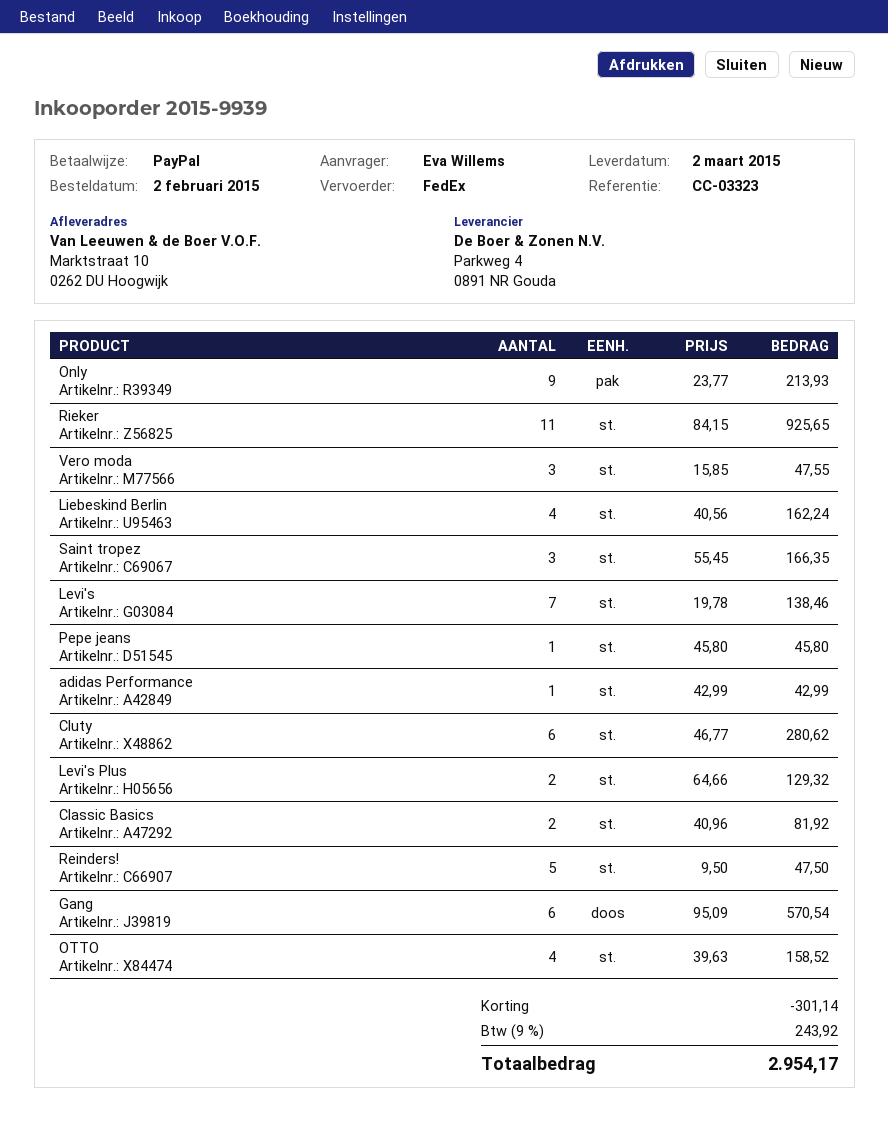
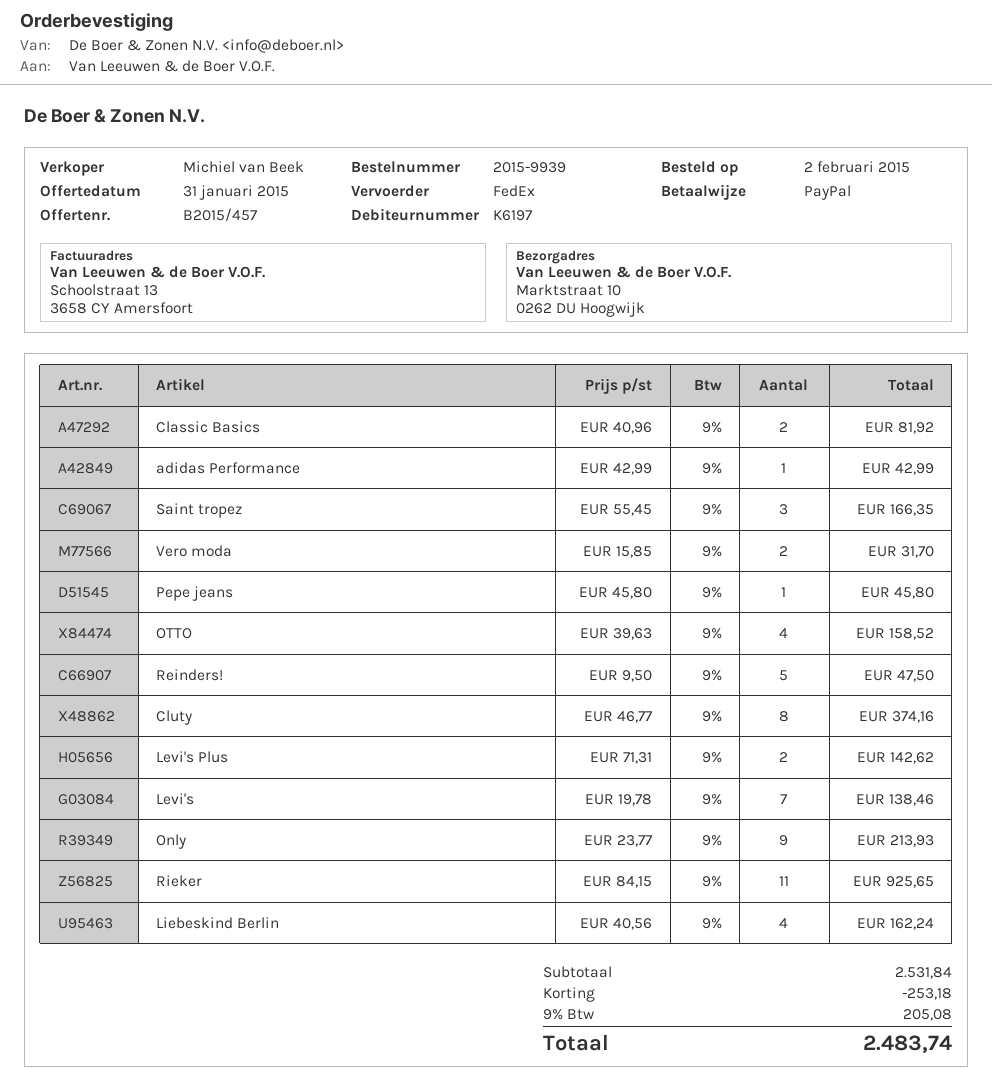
Vero moda: 3 x 15.85 = 47.55 -> 2 x 15.85 = 31.70
Cluty: 6 x 46.77 = 280.62 -> 8 x 46.77 = 374.16
Levi's Plus: 2 x 64.66 = 129.32 -> 2 x 71.31 = 142.62
Gang: 6 x 95.09 = 570.54 -> none
discount: 301.14 -> 253.18
tax: 9% = 243.92 -> 9% = 205.08
total: 2954.17 -> 2483.74

